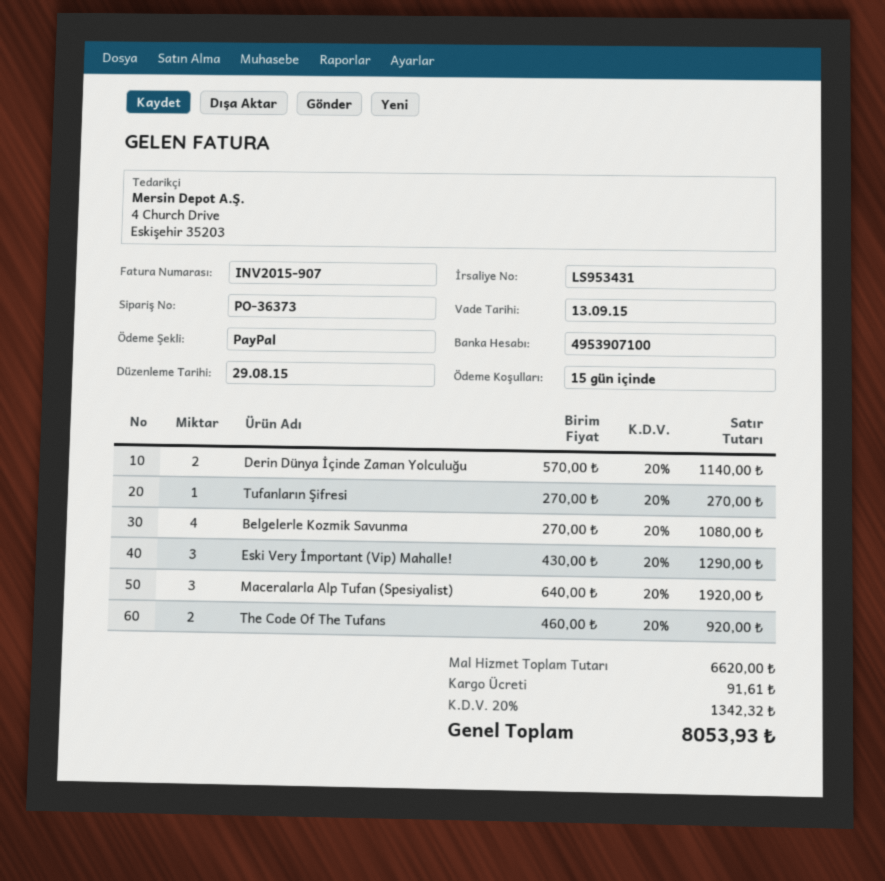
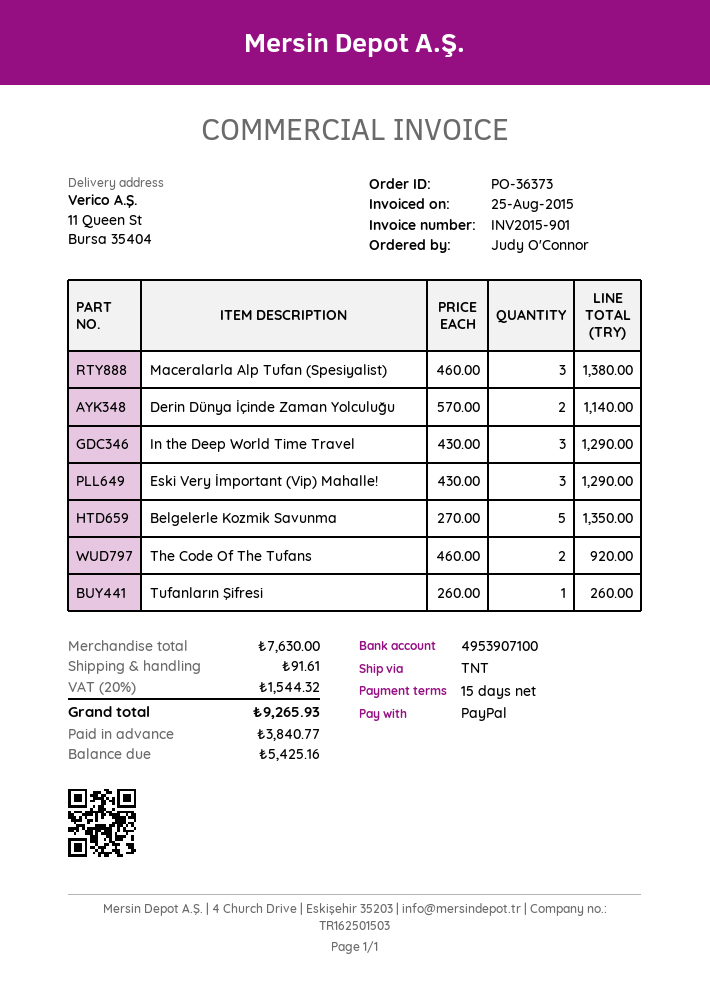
invoice number: INV2015-907 -> INV2015-901
invoice date: 2015-08-29 -> 2015-08-25
Tufanların Şifresi: 1 x 270.00 = 270.00 -> 1 x 260.00 = 260.00
Belgelerle Kozmik Savunma: 4 x 270.00 = 1080.00 -> 5 x 270.00 = 1350.00
Maceralarla Alp Tufan (Spesiyalist): 3 x 640.00 = 1920.00 -> 3 x 460.00 = 1380.00
In the Deep World Time Travel: none -> 3 x 430.00 = 1290.00
subtotal: 6620.00 -> 7630.00
tax: 20% = 1342.32 -> 20% = 1544.32
total: 8053.93 -> 9265.93

